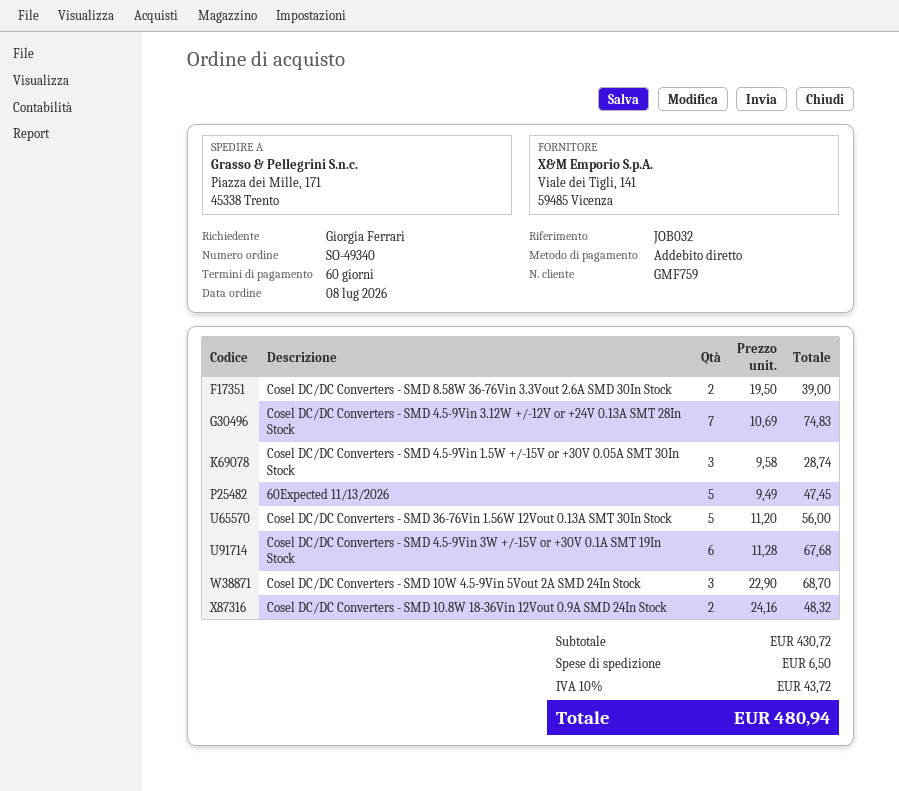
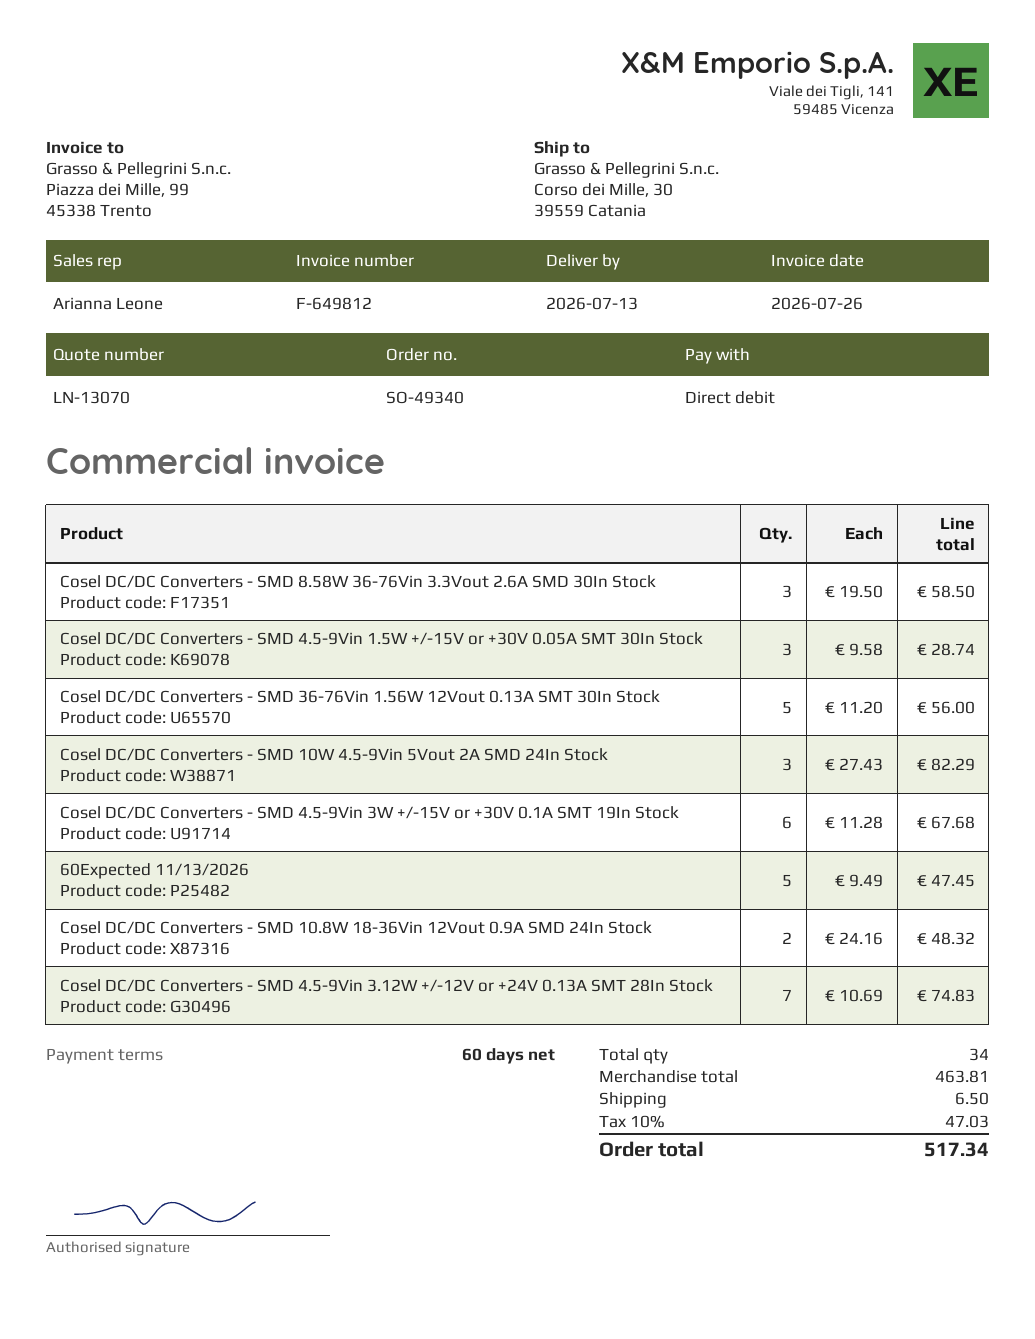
ship to: Piazza dei Mille, 171, 45338 Trento -> Corso dei Mille, 30, 39559 Catania
Cosel DC/DC Converters - SMD 8.58W 36-76Vin 3.3Vout 2.6A SMD 30In Stock: 2 x 19.50 = 39.00 -> 3 x 19.50 = 58.50
Cosel DC/DC Converters - SMD 10W 4.5-9Vin 5Vout 2A SMD 24In Stock: 3 x 22.90 = 68.70 -> 3 x 27.43 = 82.29
subtotal: 430.72 -> 463.81
tax: 10% = 43.72 -> 10% = 47.03
total: 480.94 -> 517.34

